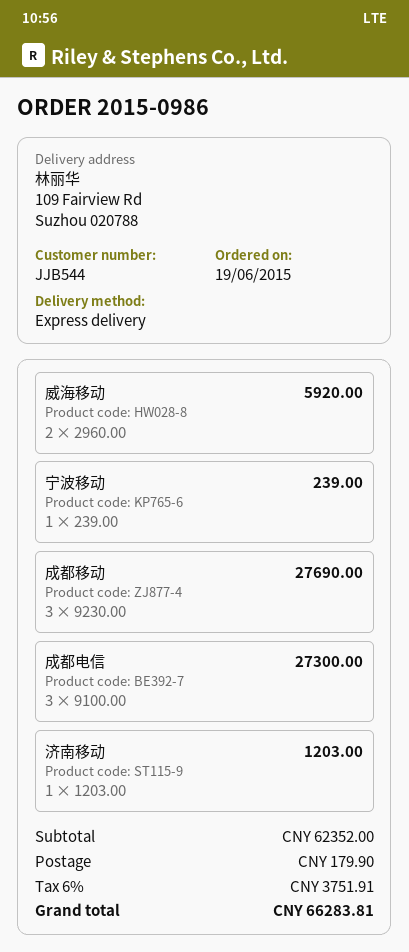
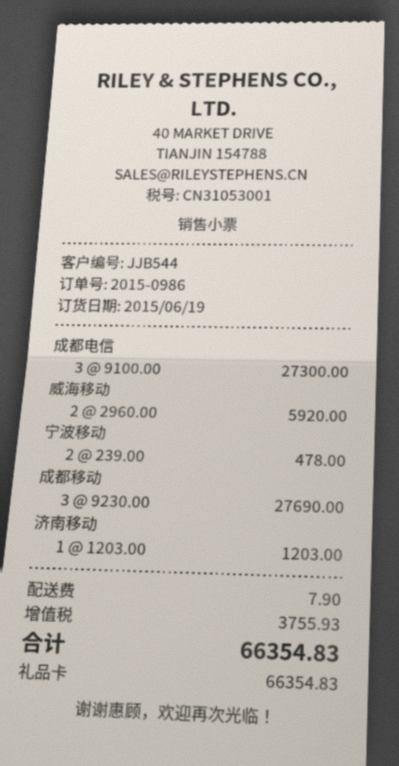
宁波移动: 1 x 239.00 = 239.00 -> 2 x 239.00 = 478.00
shipping: 179.90 -> 7.90
tax: 3751.91 -> 3755.93
total: 66283.81 -> 66354.83

